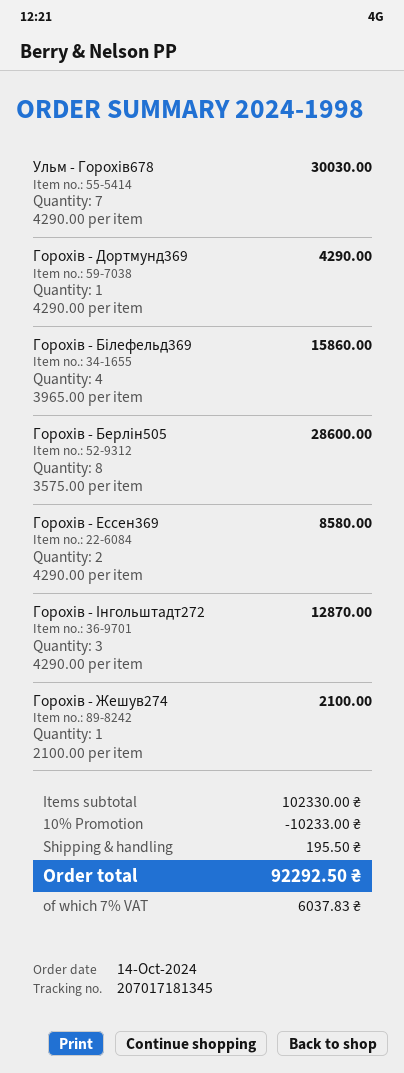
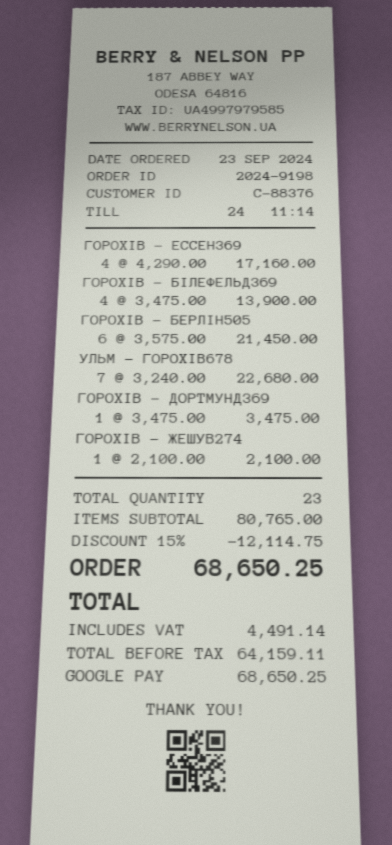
order number: 2024-1998 -> 2024-9198
order date: 2024-10-14 -> 2024-09-23
Ульм - Горохів678: 7 x 4290.00 = 30030.00 -> 7 x 3240.00 = 22680.00
Горохів - Дортмунд369: 1 x 4290.00 = 4290.00 -> 1 x 3475.00 = 3475.00
Горохів - Білефельд369: 4 x 3965.00 = 15860.00 -> 4 x 3475.00 = 13900.00
Горохів - Берлін505: 8 x 3575.00 = 28600.00 -> 6 x 3575.00 = 21450.00
Горохів - Ессен369: 2 x 4290.00 = 8580.00 -> 4 x 4290.00 = 17160.00
Горохів - Інгольштадт272: 3 x 4290.00 = 12870.00 -> none
subtotal: 102330.00 -> 80765.00
discount: 10% = 10233.00 -> 15% = 12114.75
shipping: 195.50 -> none
tax: 6037.83 -> 4491.14
total: 92292.50 -> 68650.25

